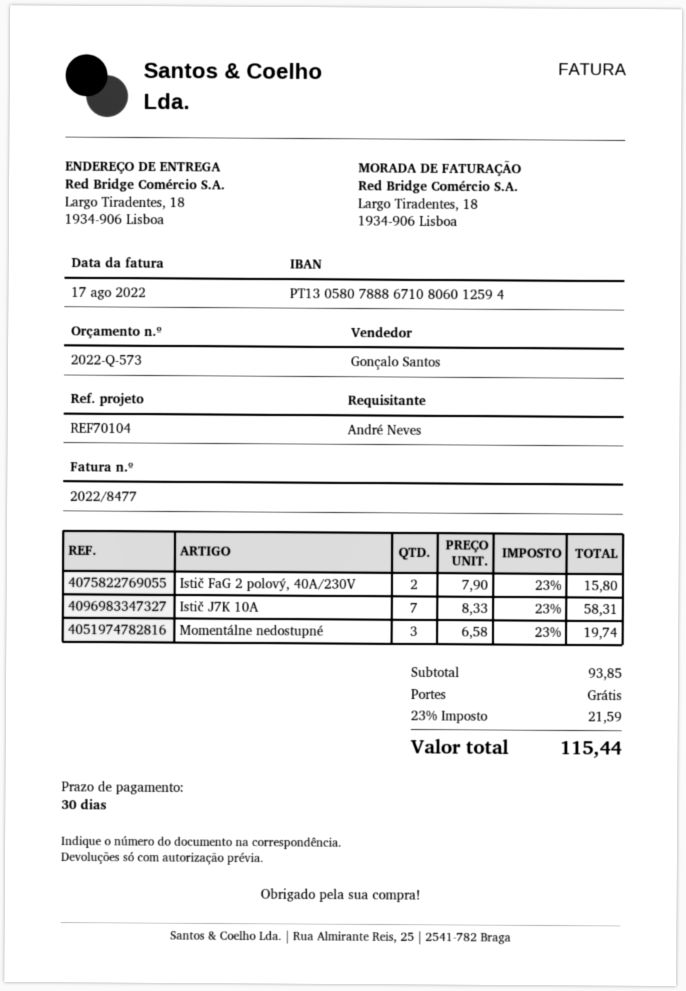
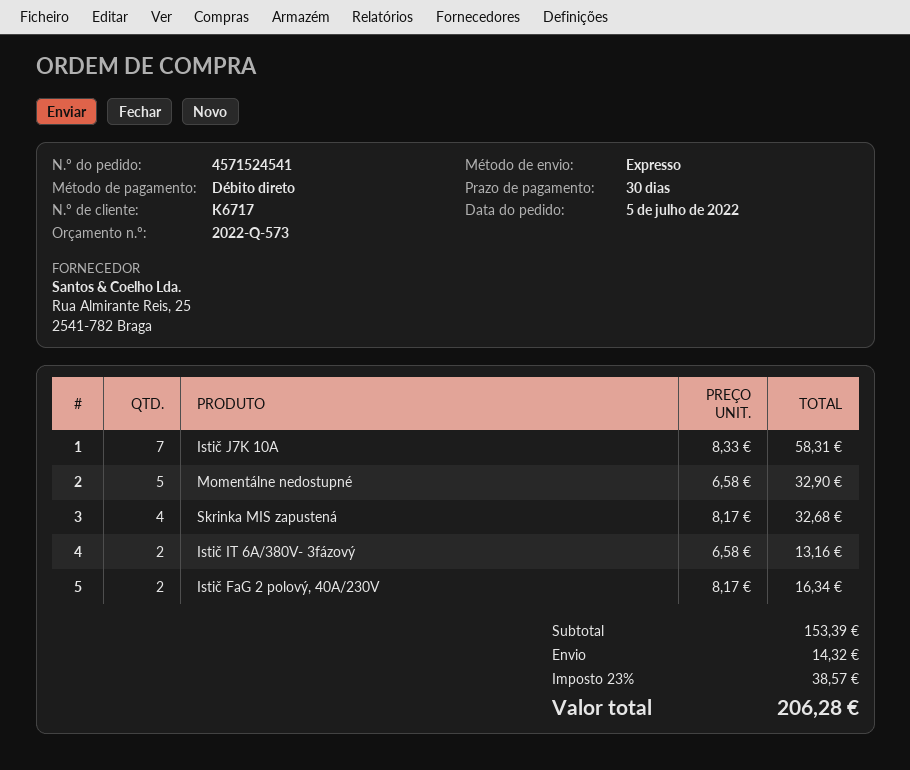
Istič FaG 2 polový, 40A/230V: 2 x 7.90 = 15.80 -> 2 x 8.17 = 16.34
Momentálne nedostupné: 3 x 6.58 = 19.74 -> 5 x 6.58 = 32.90
Skrinka MIS zapustená: none -> 4 x 8.17 = 32.68
Istič IT 6A/380V- 3fázový: none -> 2 x 6.58 = 13.16
subtotal: 93.85 -> 153.39
shipping: 0.00 -> 14.32
tax: 23% = 21.59 -> 23% = 38.57
total: 115.44 -> 206.28

